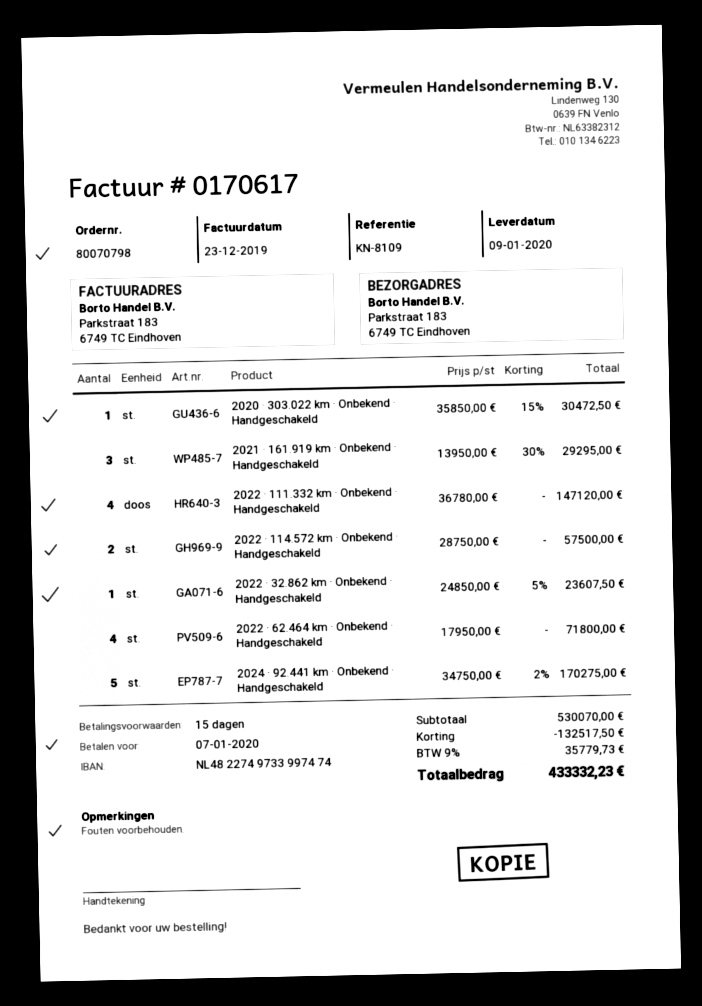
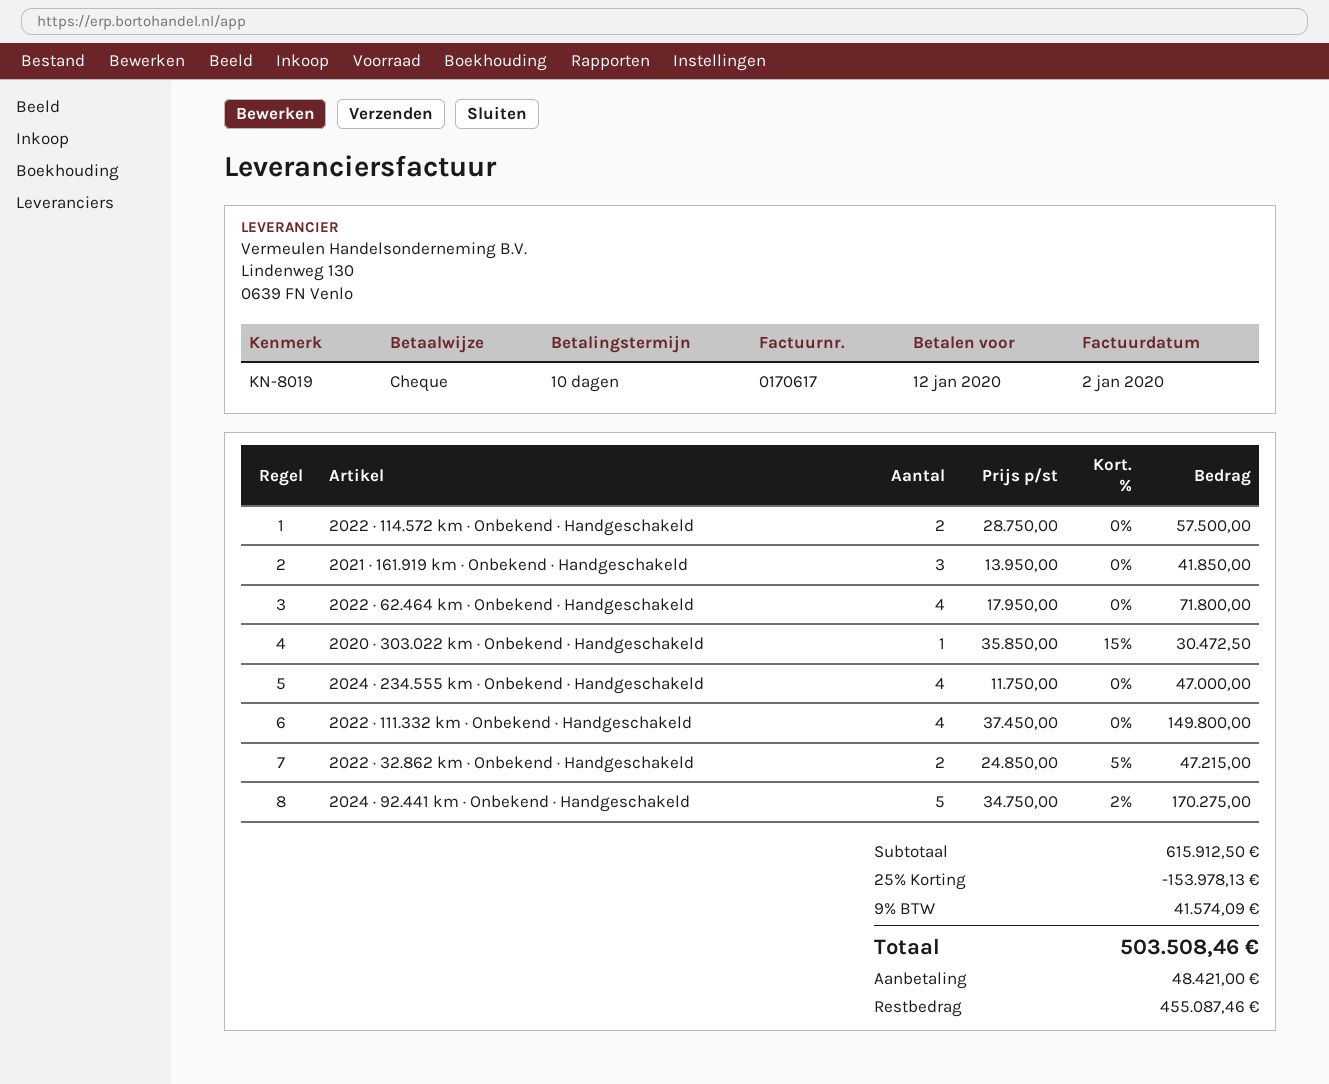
invoice date: 2019-12-23 -> 2020-01-02
payment terms: 15 days -> 10 days
due date: 2020-01-07 -> 2020-01-12
reference: KN-8109 -> KN-8019
2021 · 161.919 km · Onbekend · Handgeschakeld: 3 x 13950.00 - 30% = 29295.00 -> 3 x 13950.00 = 41850.00
2022 · 111.332 km · Onbekend · Handgeschakeld: 4 x 36780.00 = 147120.00 -> 4 x 37450.00 = 149800.00
2022 · 32.862 km · Onbekend · Handgeschakeld: 1 x 24850.00 - 5% = 23607.50 -> 2 x 24850.00 - 5% = 47215.00
2024 · 234.555 km · Onbekend · Handgeschakeld: none -> 4 x 11750.00 = 47000.00
subtotal: 530070.00 -> 615912.50
discount: 132517.50 -> 153978.13
tax: 9% = 35779.73 -> 9% = 41574.09
total: 433332.23 -> 503508.46

